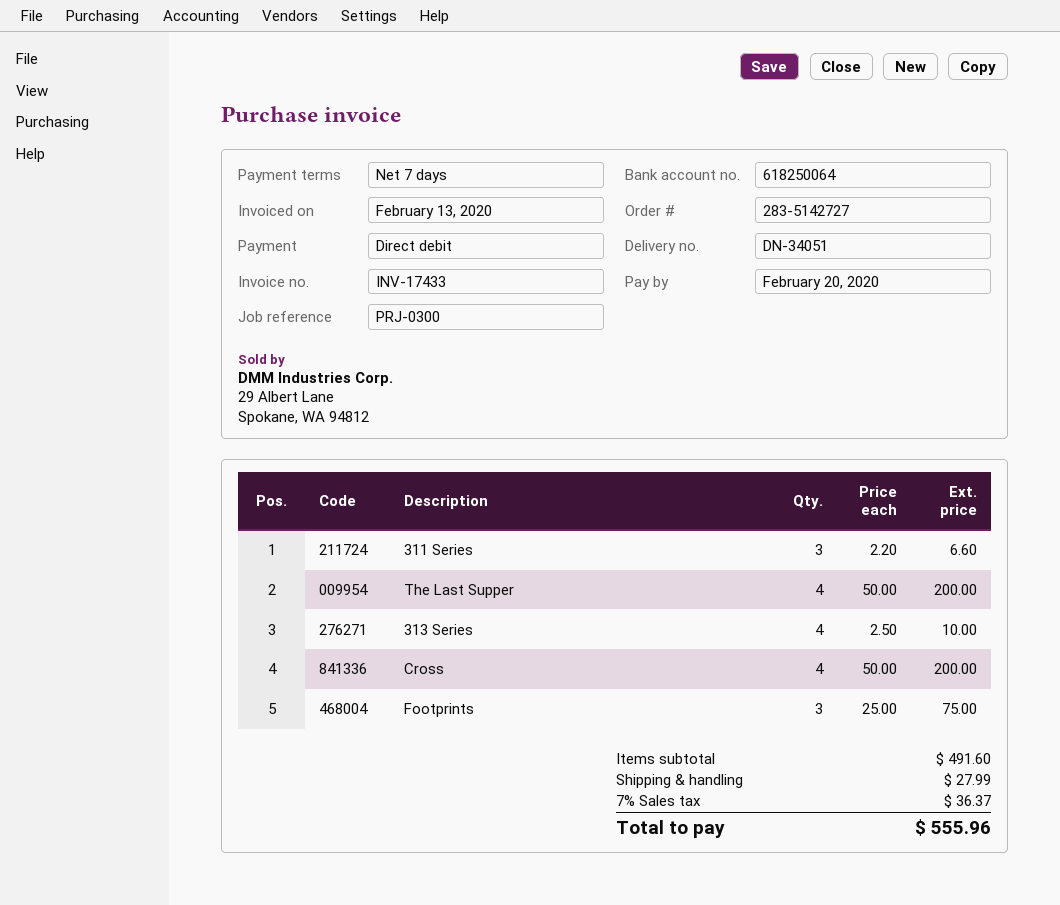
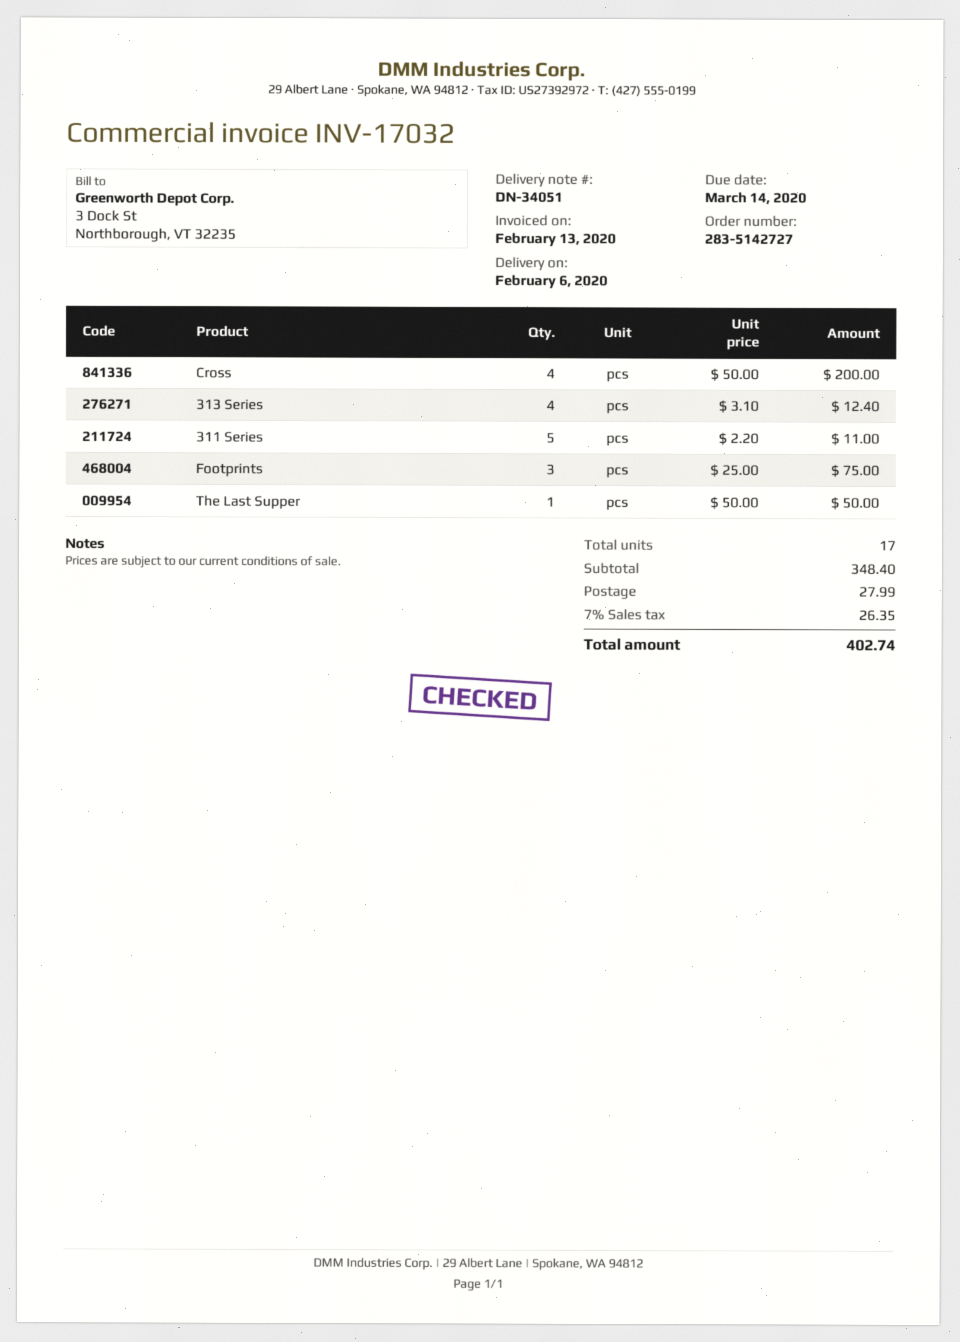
invoice number: INV-17433 -> INV-17032
due date: 2020-02-20 -> 2020-03-14
311 Series: 3 x 2.20 = 6.60 -> 5 x 2.20 = 11.00
The Last Supper: 4 x 50.00 = 200.00 -> 1 x 50.00 = 50.00
313 Series: 4 x 2.50 = 10.00 -> 4 x 3.10 = 12.40
subtotal: 491.60 -> 348.40
tax: 7% = 36.37 -> 7% = 26.35
total: 555.96 -> 402.74

